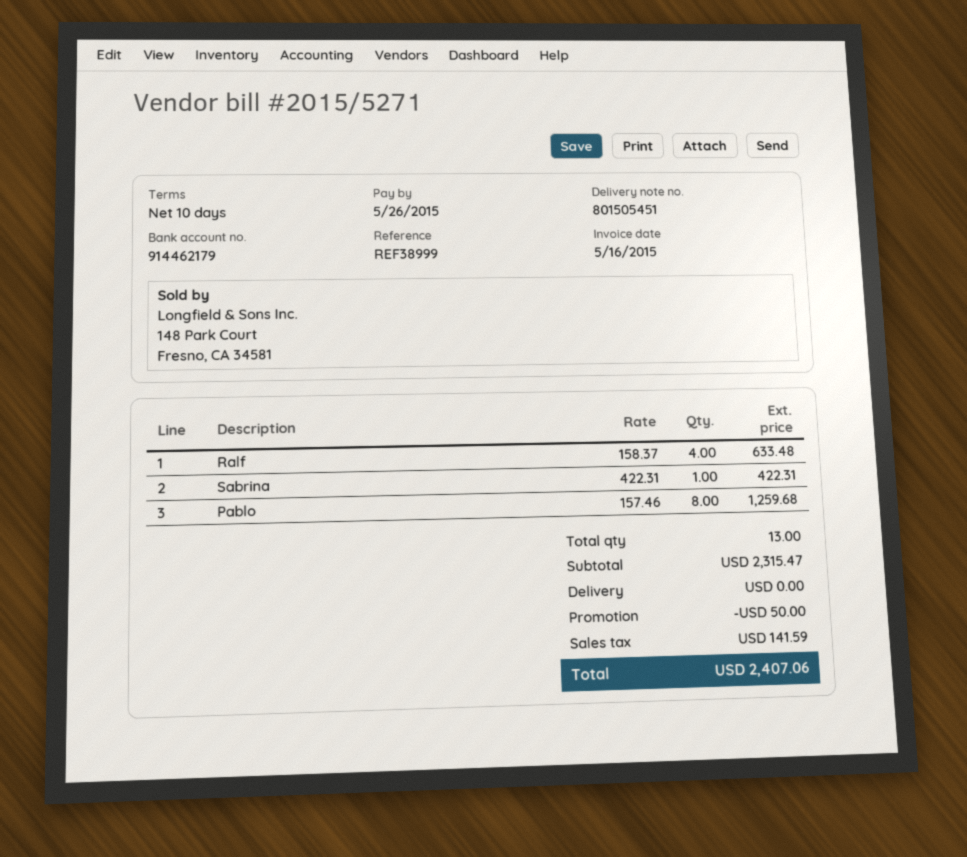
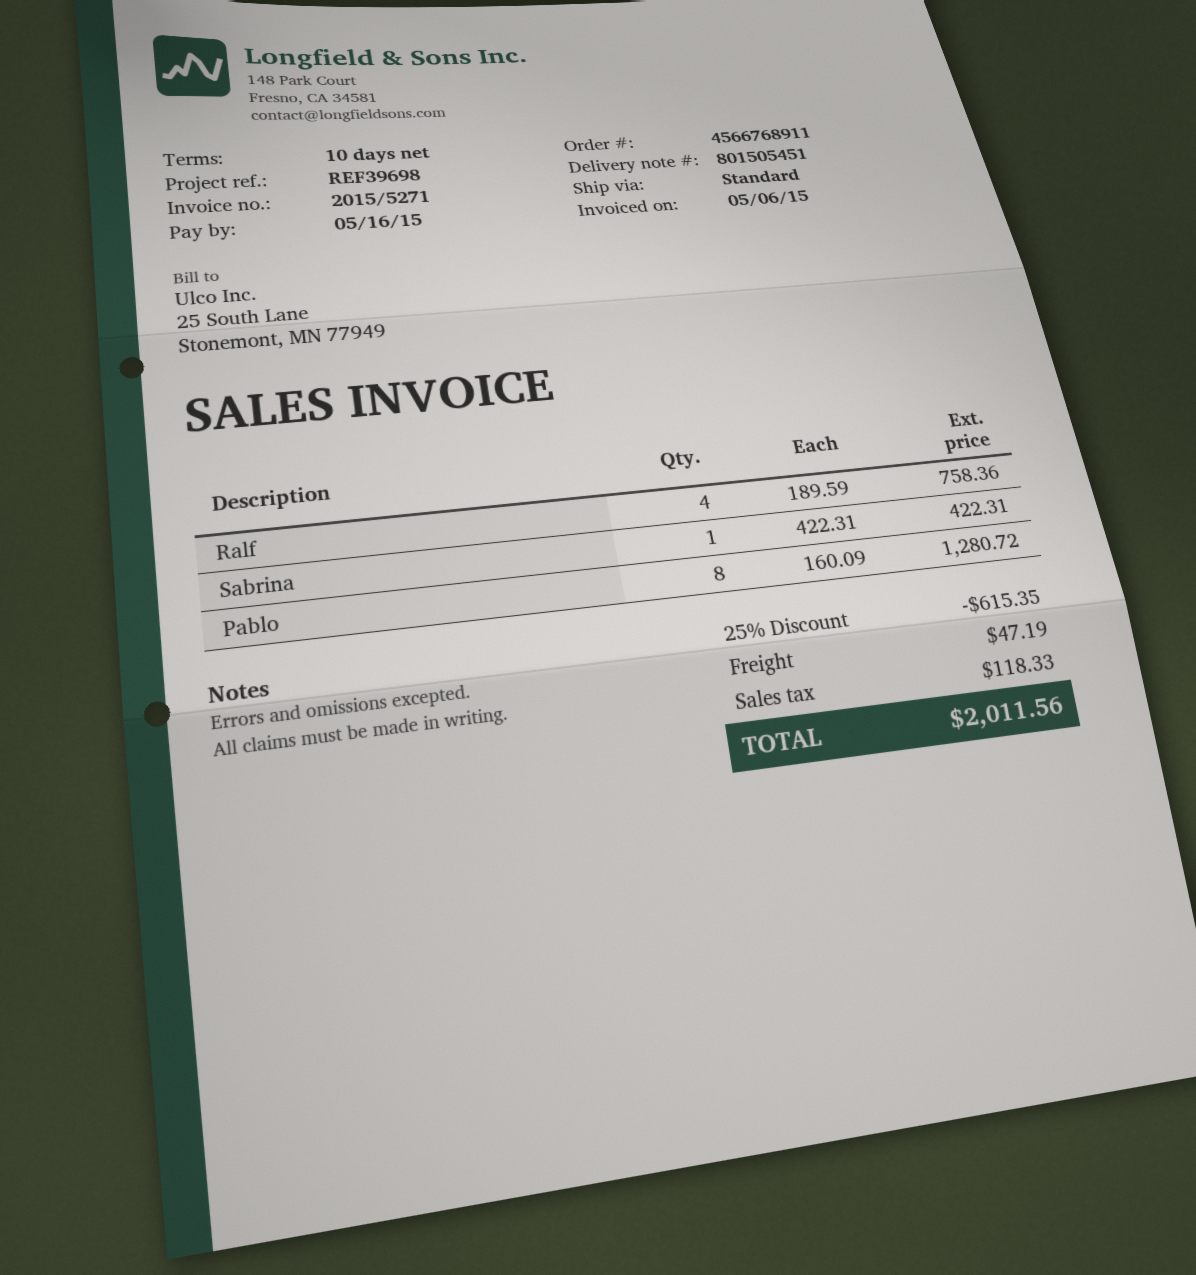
invoice date: 2015-05-16 -> 2015-05-06
due date: 2015-05-26 -> 2015-05-16
reference: REF38999 -> REF39698
Ralf: 4 x 158.37 = 633.48 -> 4 x 189.59 = 758.36
Pablo: 8 x 157.46 = 1259.68 -> 8 x 160.09 = 1280.72
discount: 50.00 -> 615.35
shipping: 0.00 -> 47.19
tax: 141.59 -> 118.33
total: 2407.06 -> 2011.56

